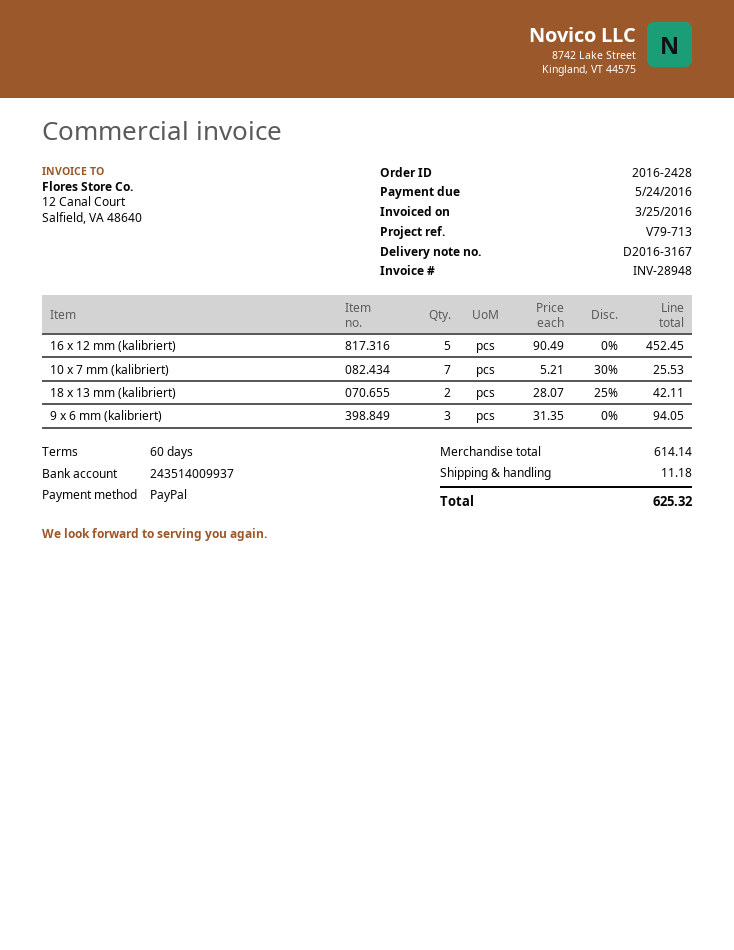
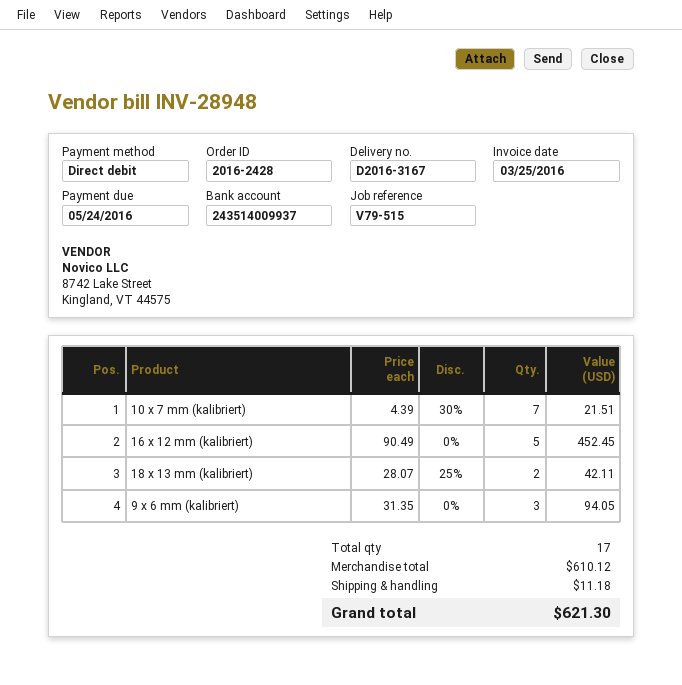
reference: V79-713 -> V79-515
payment method: PayPal -> direct debit
10 x 7 mm (kalibriert): 7 x 5.21 - 30% = 25.53 -> 7 x 4.39 - 30% = 21.51
subtotal: 614.14 -> 610.12
total: 625.32 -> 621.30

